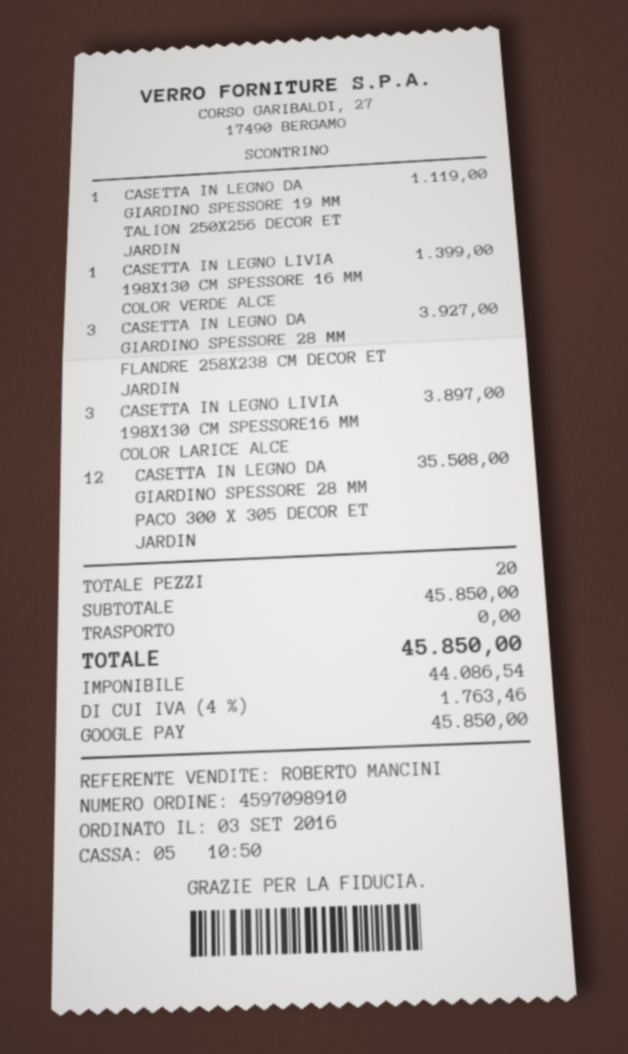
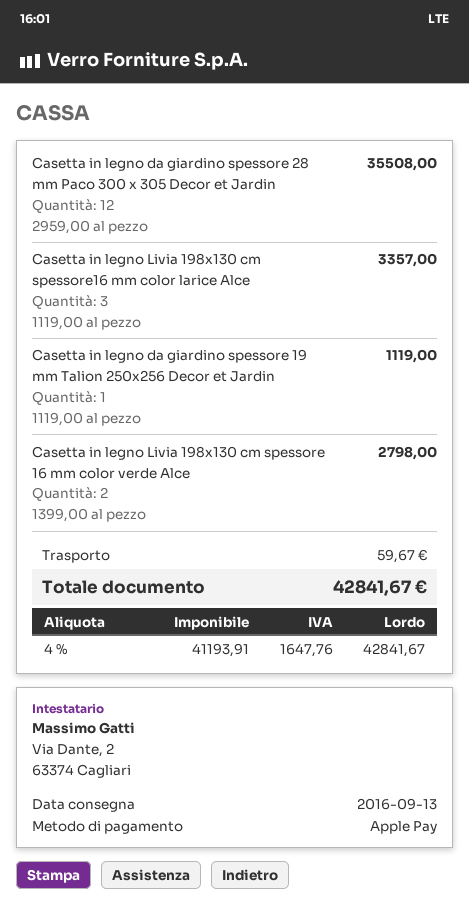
payment method: Google Pay -> Apple Pay
CASETTA IN LEGNO LIVIA 198X130 CM SPESSORE 16 MM COLOR VERDE ALCE: 1 for 1399.00 -> 2 for 2798.00
CASETTA IN LEGNO DA GIARDINO SPESSORE 28 MM FLANDRE 258X238 CM DECOR ET JARDIN: 3 for 3927.00 -> none
CASETTA IN LEGNO LIVIA 198X130 CM SPESSORE16 MM COLOR LARICE ALCE: 3 for 3897.00 -> 3 for 3357.00
shipping: 0.00 -> 59.67
net: 44086.54 -> 41193.91
tax: 4% = 1763.46 -> 4% = 1647.76
total: 45850.00 -> 42841.67

